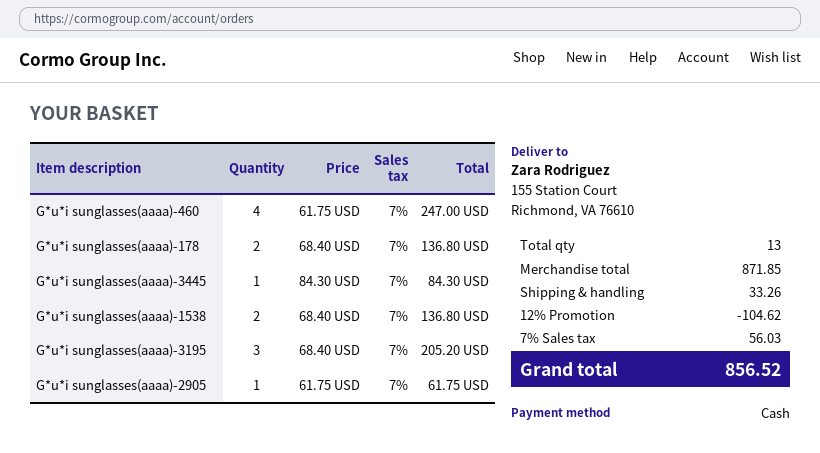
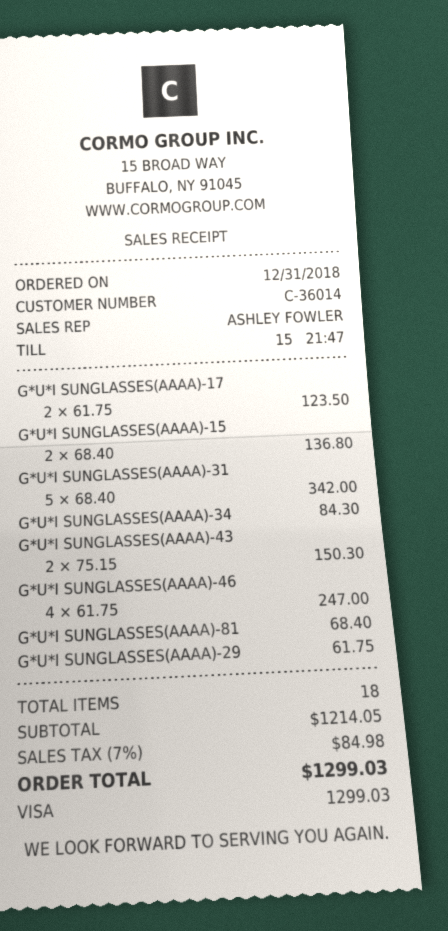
payment method: cash -> Visa
G*u*i sunglasses(aaaa)-178: 2 x 68.40 = 136.80 -> 2 x 61.75 = 123.50
G*u*i sunglasses(aaaa)-3195: 3 x 68.40 = 205.20 -> 5 x 68.40 = 342.00
G*U*I SUNGLASSES(AAAA)-43: none -> 2 x 75.15 = 150.30
G*U*I SUNGLASSES(AAAA)-81: none -> 1 x 68.40 = 68.40
total quantity: 13 -> 18
subtotal: 871.85 -> 1214.05
discount: 12% = 104.62 -> none
shipping: 33.26 -> none
tax: 7% = 56.03 -> 7% = 84.98
total: 856.52 -> 1299.03

